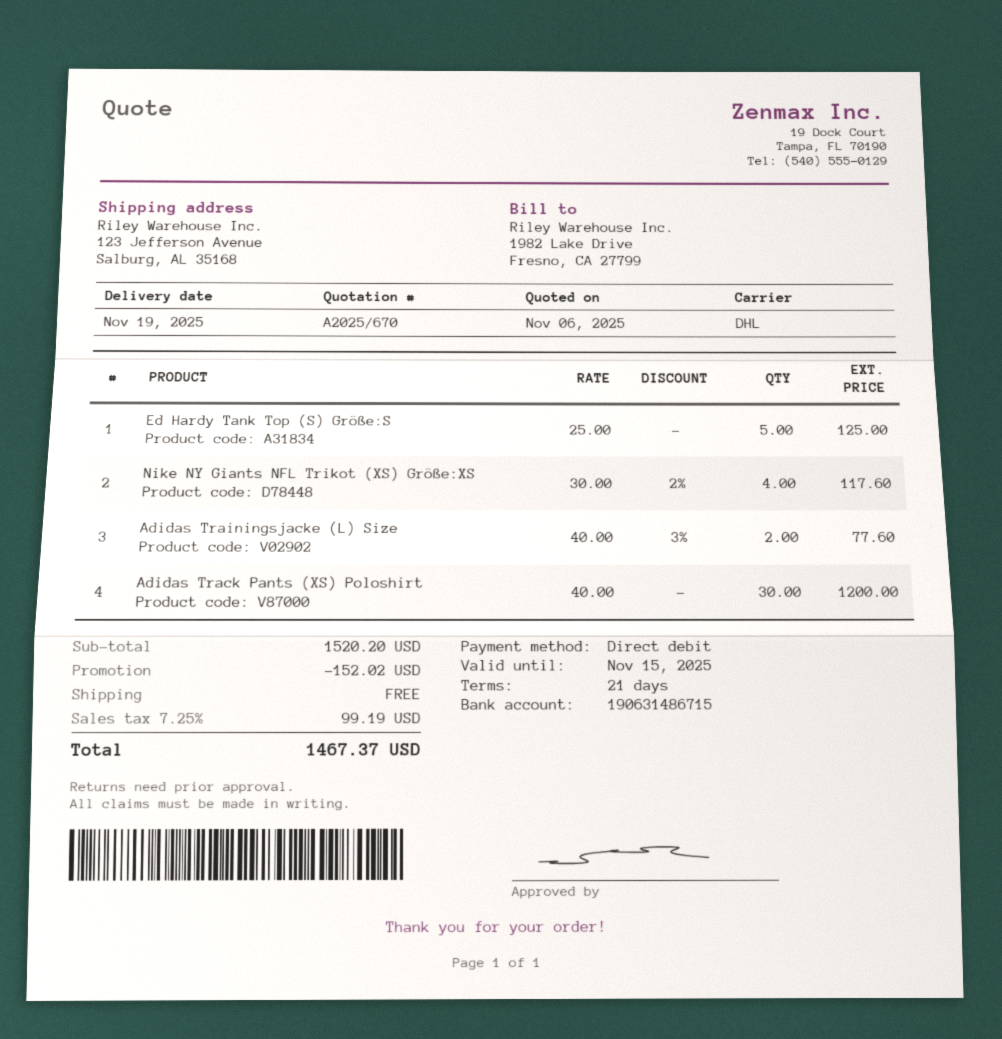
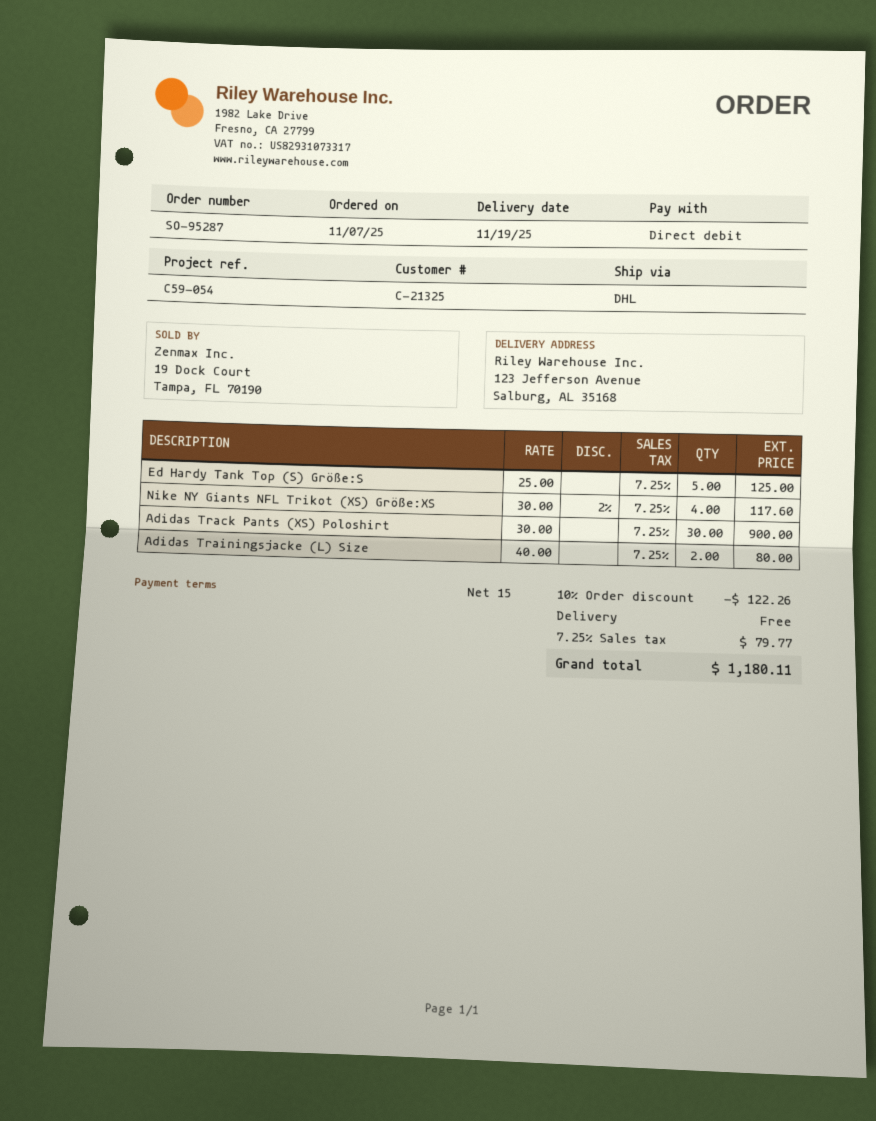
payment terms: 21 days -> 15 days
Adidas Trainingsjacke (L) Size: 2 x 40.00 - 3% = 77.60 -> 2 x 40.00 = 80.00
Adidas Track Pants (XS) Poloshirt: 30 x 40.00 = 1200.00 -> 30 x 30.00 = 900.00
discount: 152.02 -> 122.26
tax: 7.25% = 99.19 -> 7.25% = 79.77
total: 1467.37 -> 1180.11

